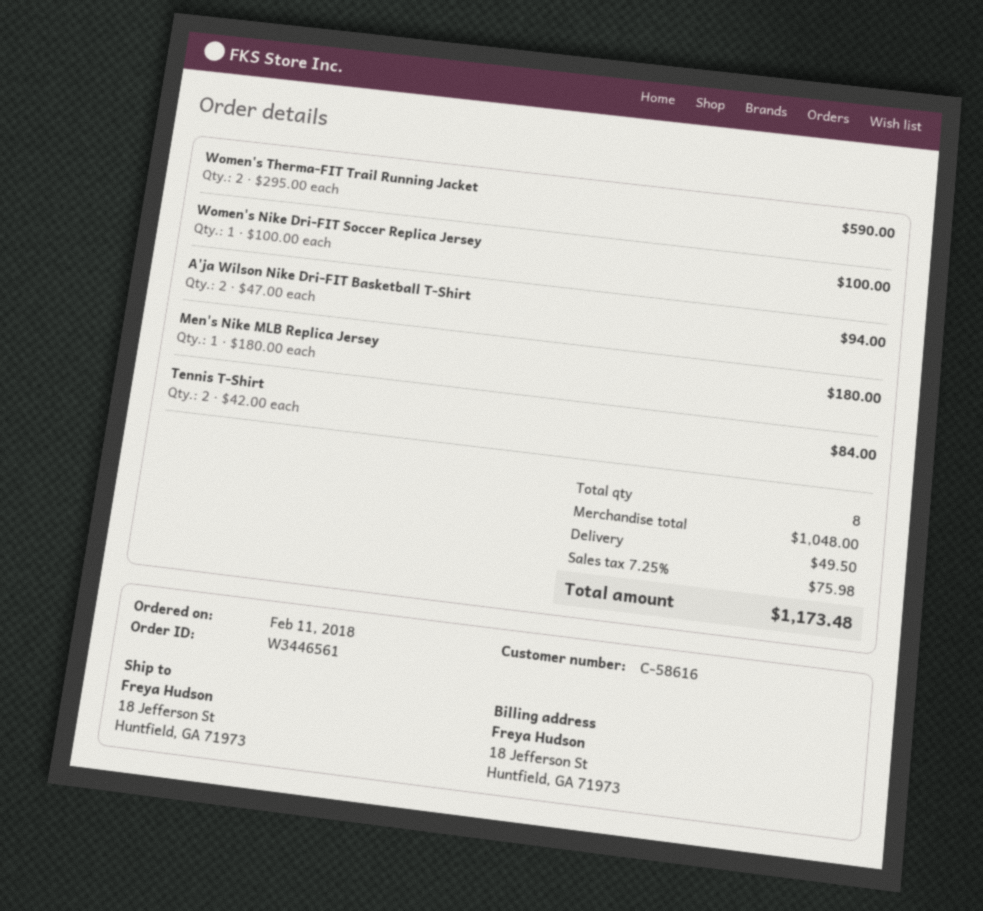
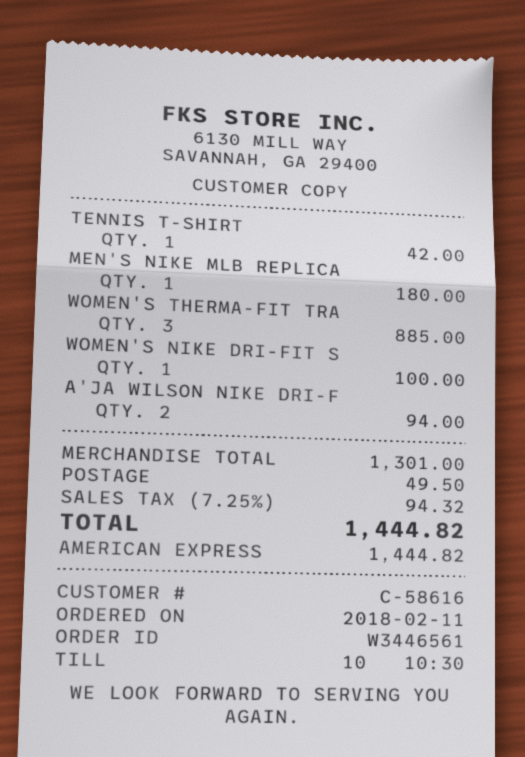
Women's Therma-FIT Trail Running Jacket: 2 for 590.00 -> 3 for 885.00
Tennis T-Shirt: 2 for 84.00 -> 1 for 42.00
subtotal: 1048.00 -> 1301.00
tax: 7.25% = 75.98 -> 7.25% = 94.32
total: 1173.48 -> 1444.82

